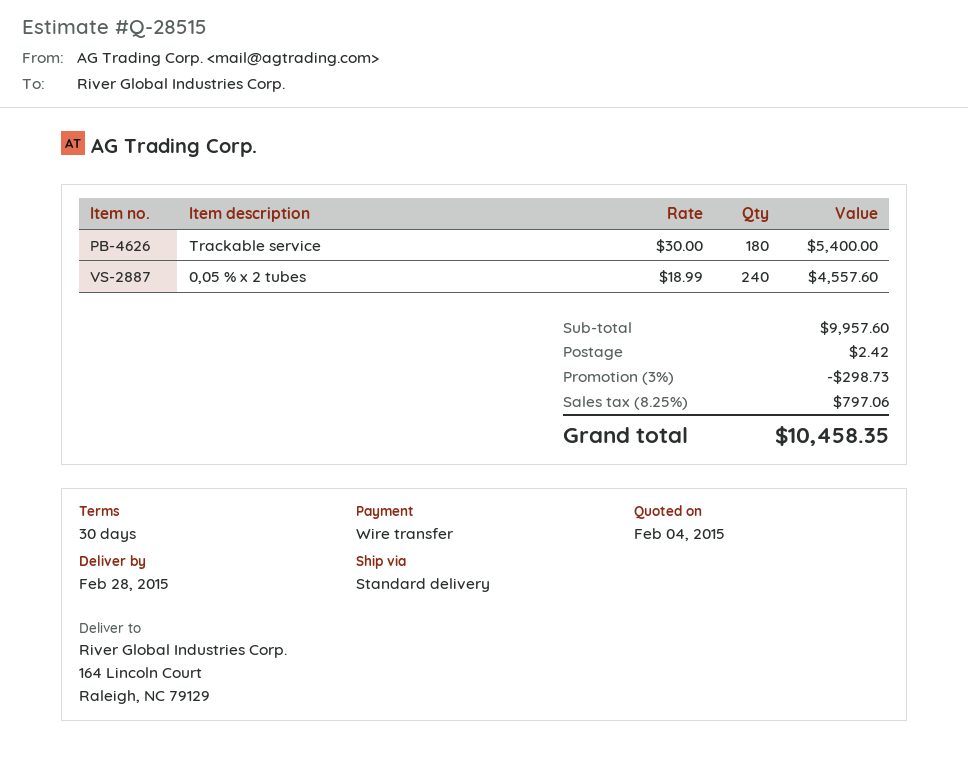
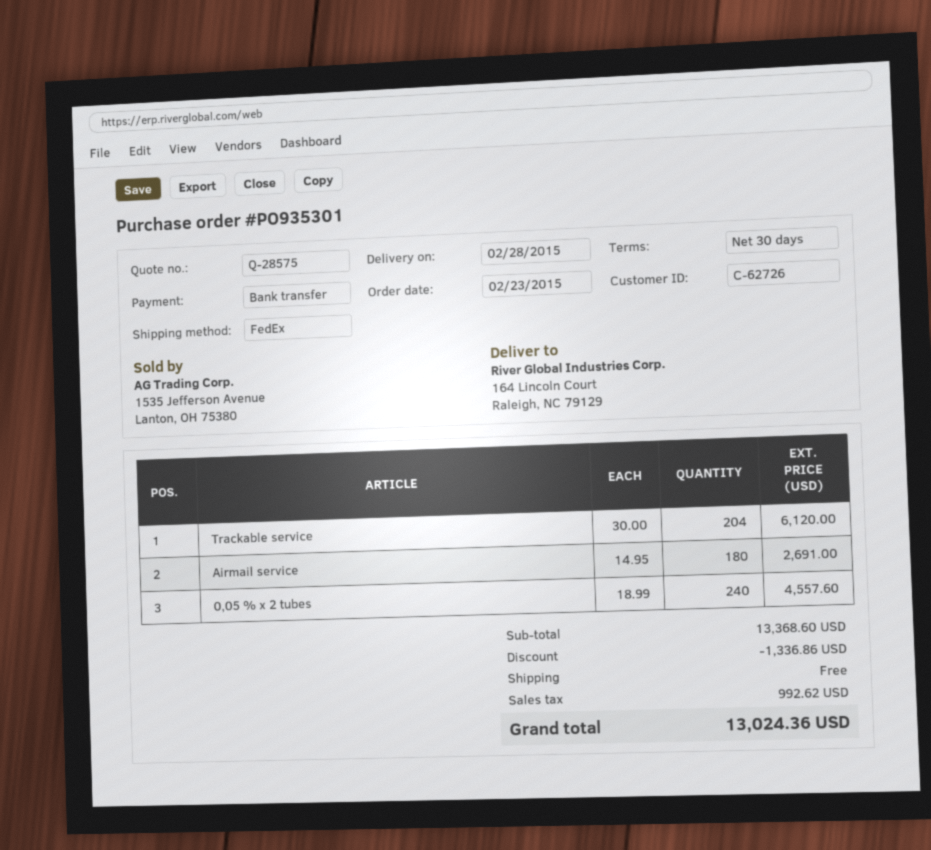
quote number: Q-28515 -> Q-28575
shipping method: standard -> FedEx
Trackable service: 180 x 30.00 = 5400.00 -> 204 x 30.00 = 6120.00
Airmail service: none -> 180 x 14.95 = 2691.00
subtotal: 9957.60 -> 13368.60
discount: 298.73 -> 1336.86
shipping: 2.42 -> 0.00
tax: 797.06 -> 992.62
total: 10458.35 -> 13024.36

